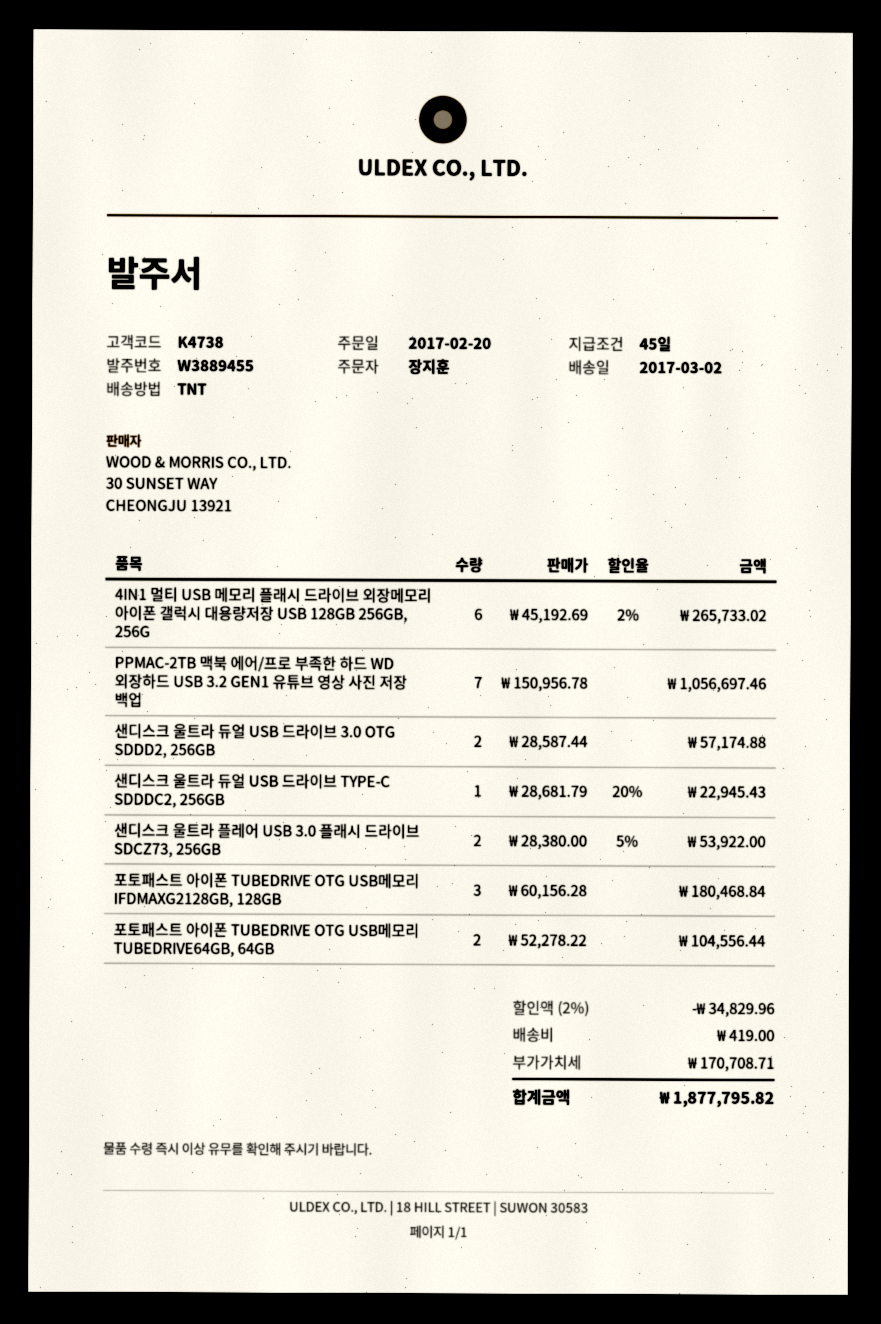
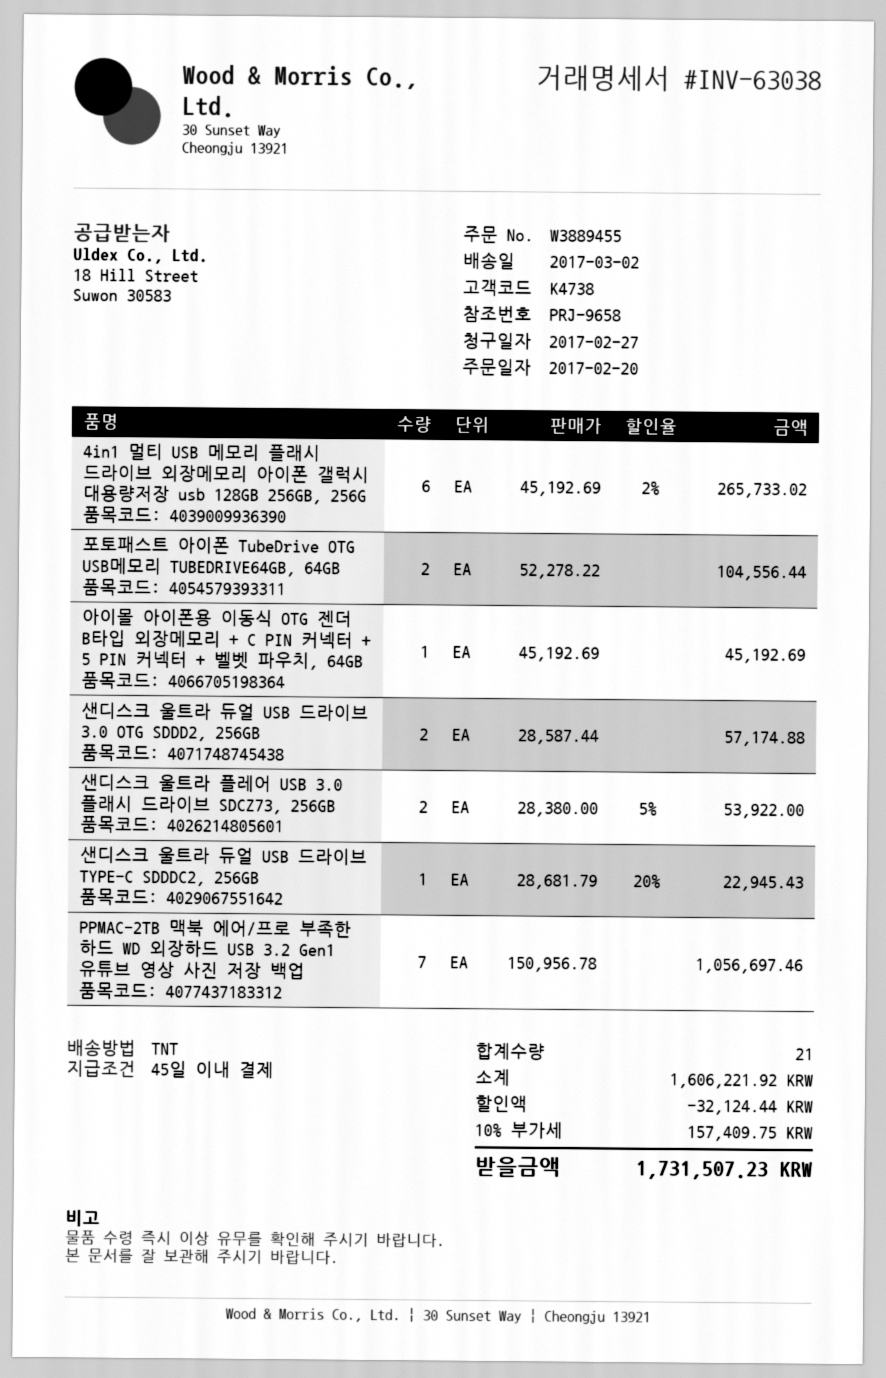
포토패스트 아이폰 TUBEDRIVE OTG USB메모리 IFDMAXG2128GB, 128GB: 3 x 60156.28 = 180468.84 -> none
아이몰 아이폰용 이동식 OTG 젠더 B타입 외장메모리 + C PIN 커넥터 + 5 PIN 커넥터 + 벨벳 파우치, 64GB: none -> 1 x 45192.69 = 45192.69
discount: 34829.96 -> 32124.44
shipping: 419.00 -> none
tax: 170708.71 -> 157409.75
total: 1877795.82 -> 1731507.23

